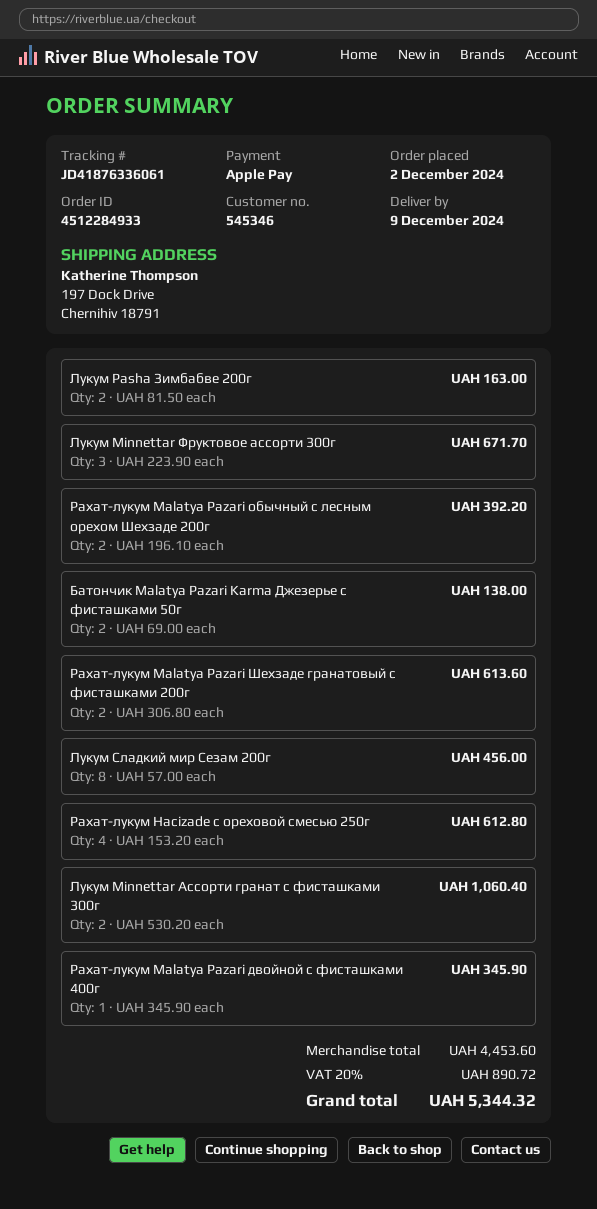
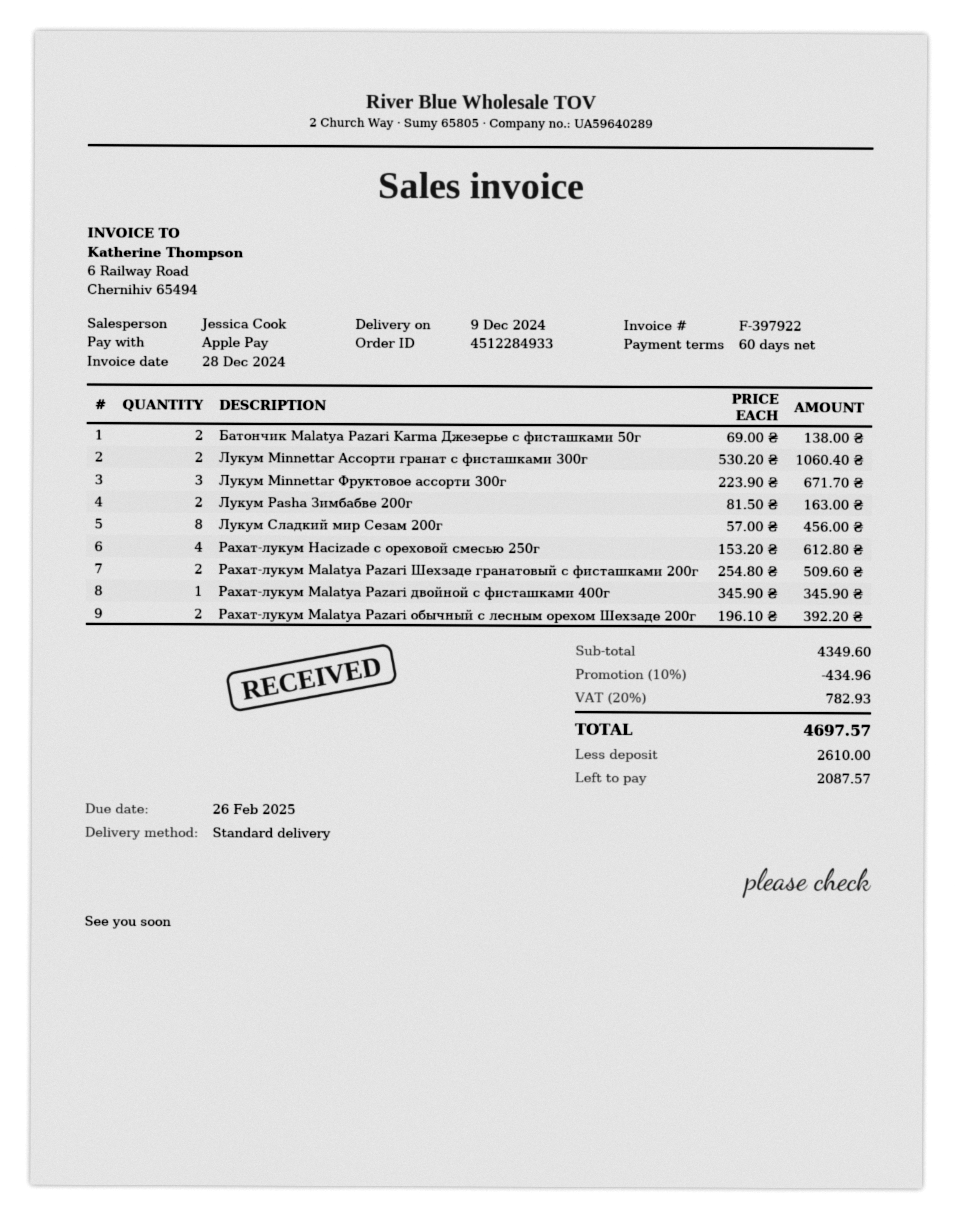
Рахат-лукум Malatya Pazari Шехзаде гранатовый с фисташками 200г: 2 x 306.80 = 613.60 -> 2 x 254.80 = 509.60
subtotal: 4453.60 -> 4349.60
discount: none -> 10% = 434.96
tax: 20% = 890.72 -> 20% = 782.93
total: 5344.32 -> 4697.57

